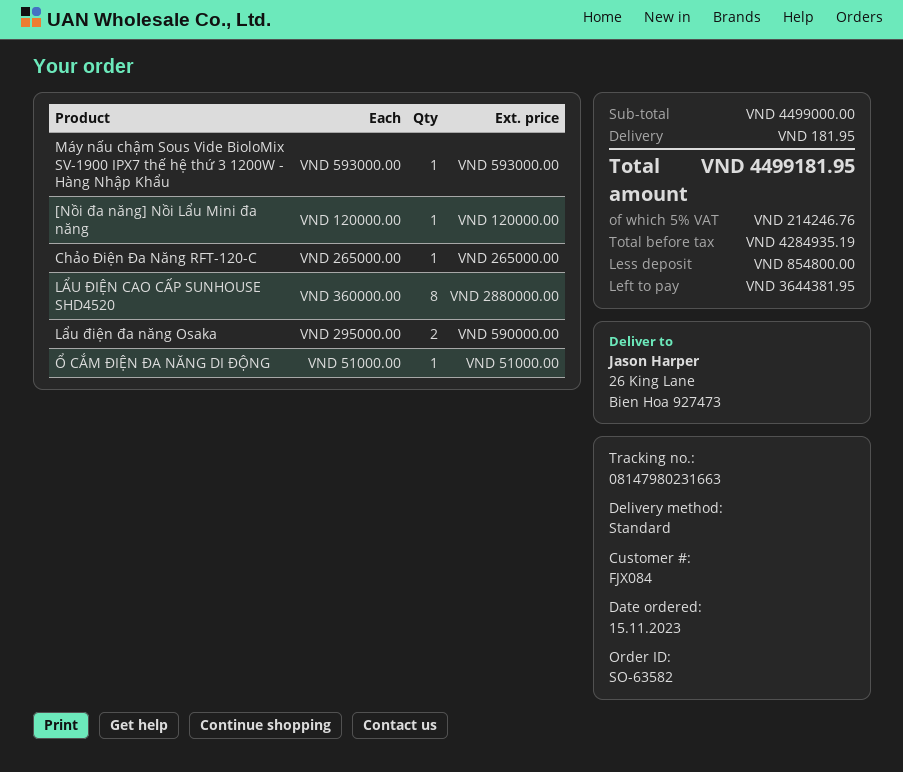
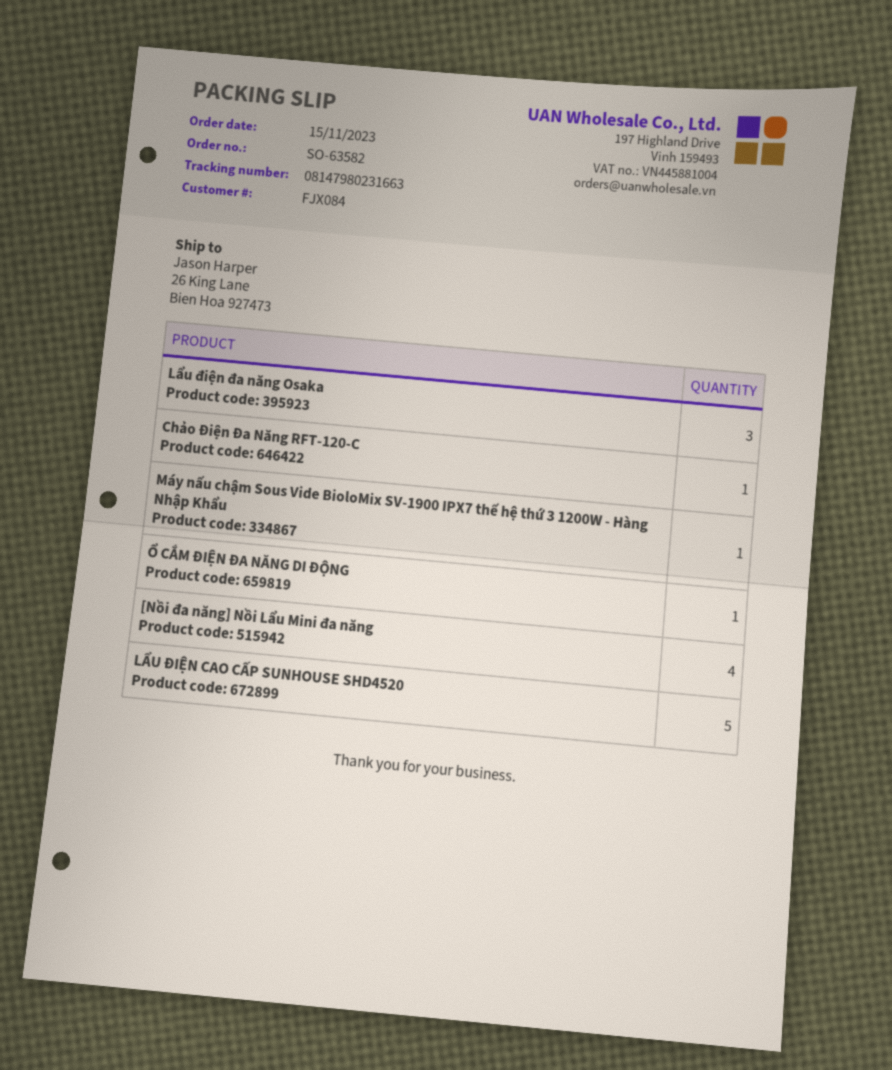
[Nồi đa năng] Nồi Lẩu Mini đa năng: 1 -> 4
LẨU ĐIỆN CAO CẤP SUNHOUSE SHD4520: 8 -> 5
Lẩu điện đa năng Osaka: 2 -> 3

